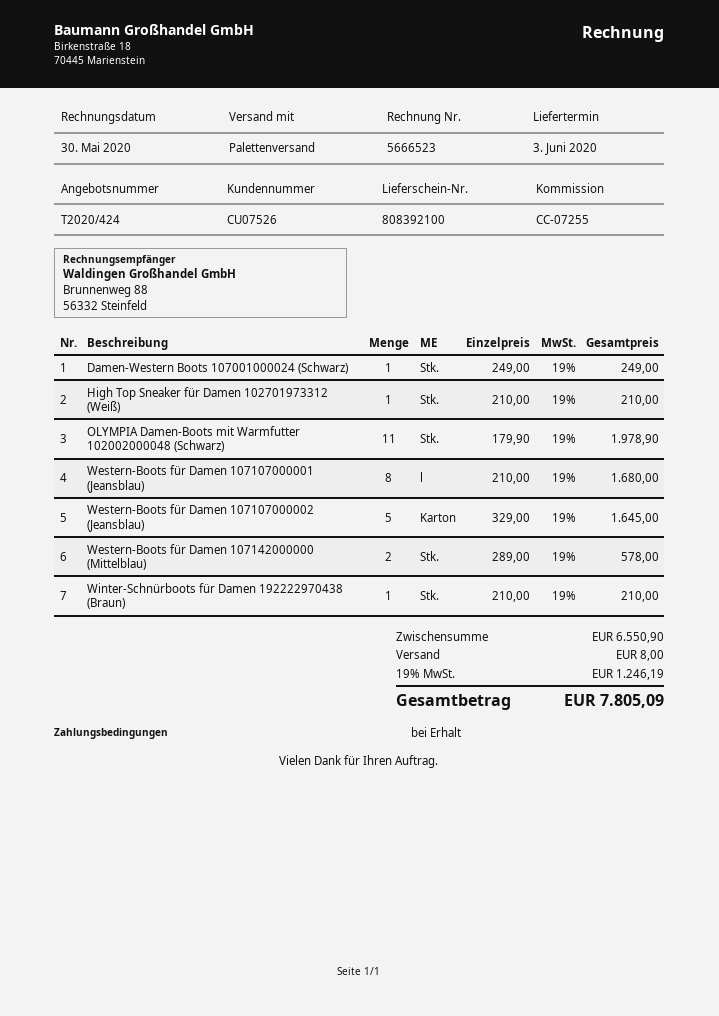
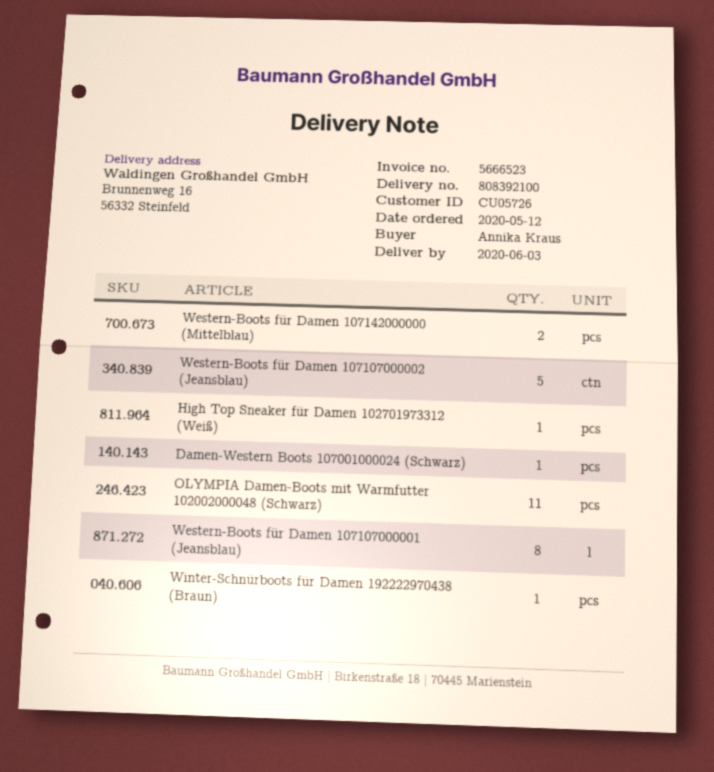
customer number: CU07526 -> CU05726

